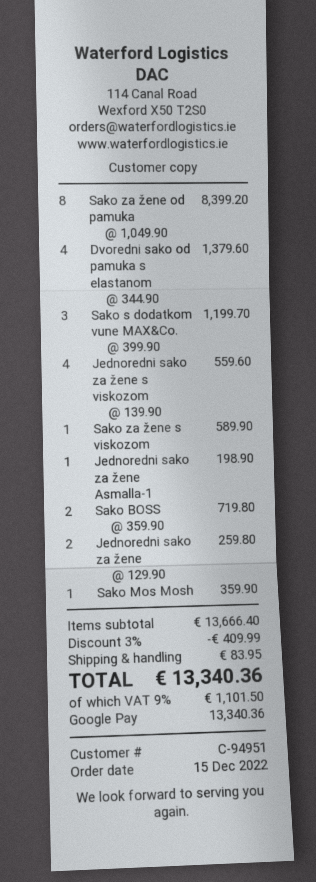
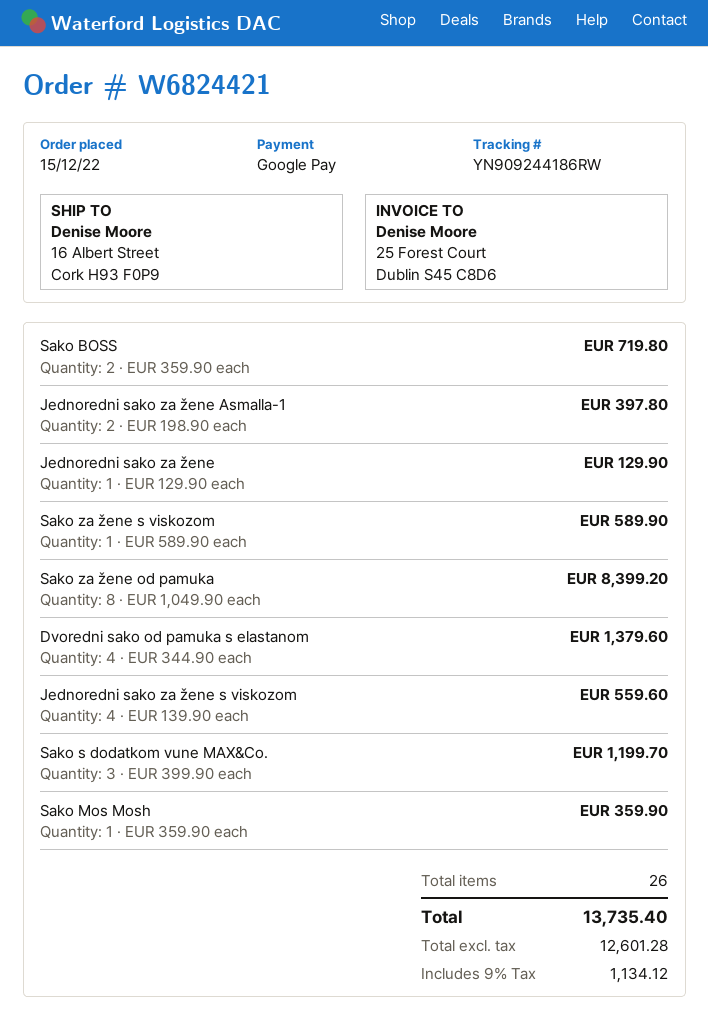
Jednoredni sako za žene Asmalla-1: 1 x 198.90 = 198.90 -> 2 x 198.90 = 397.80
Jednoredni sako za žene: 2 x 129.90 = 259.80 -> 1 x 129.90 = 129.90
discount: 3% = 409.99 -> none
shipping: 83.95 -> none
tax: 9% = 1101.50 -> 9% = 1134.12
total: 13340.36 -> 13735.40

